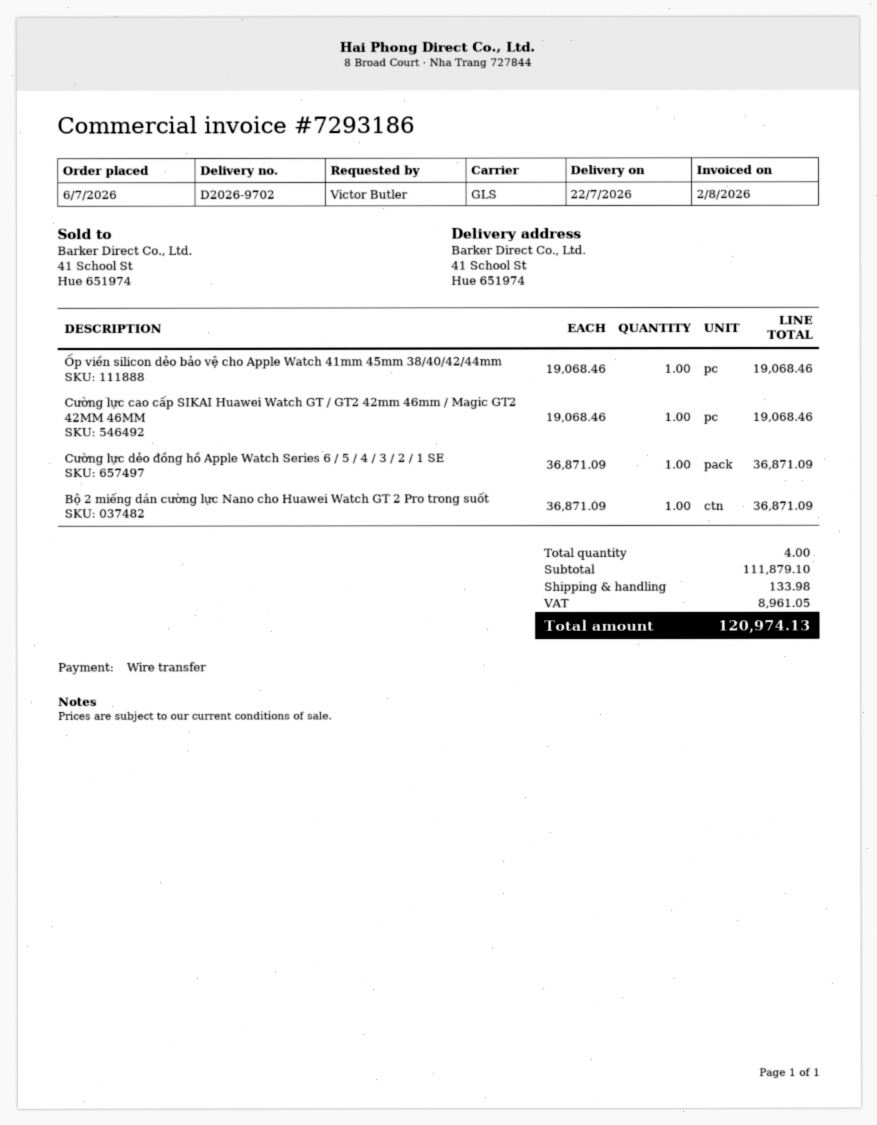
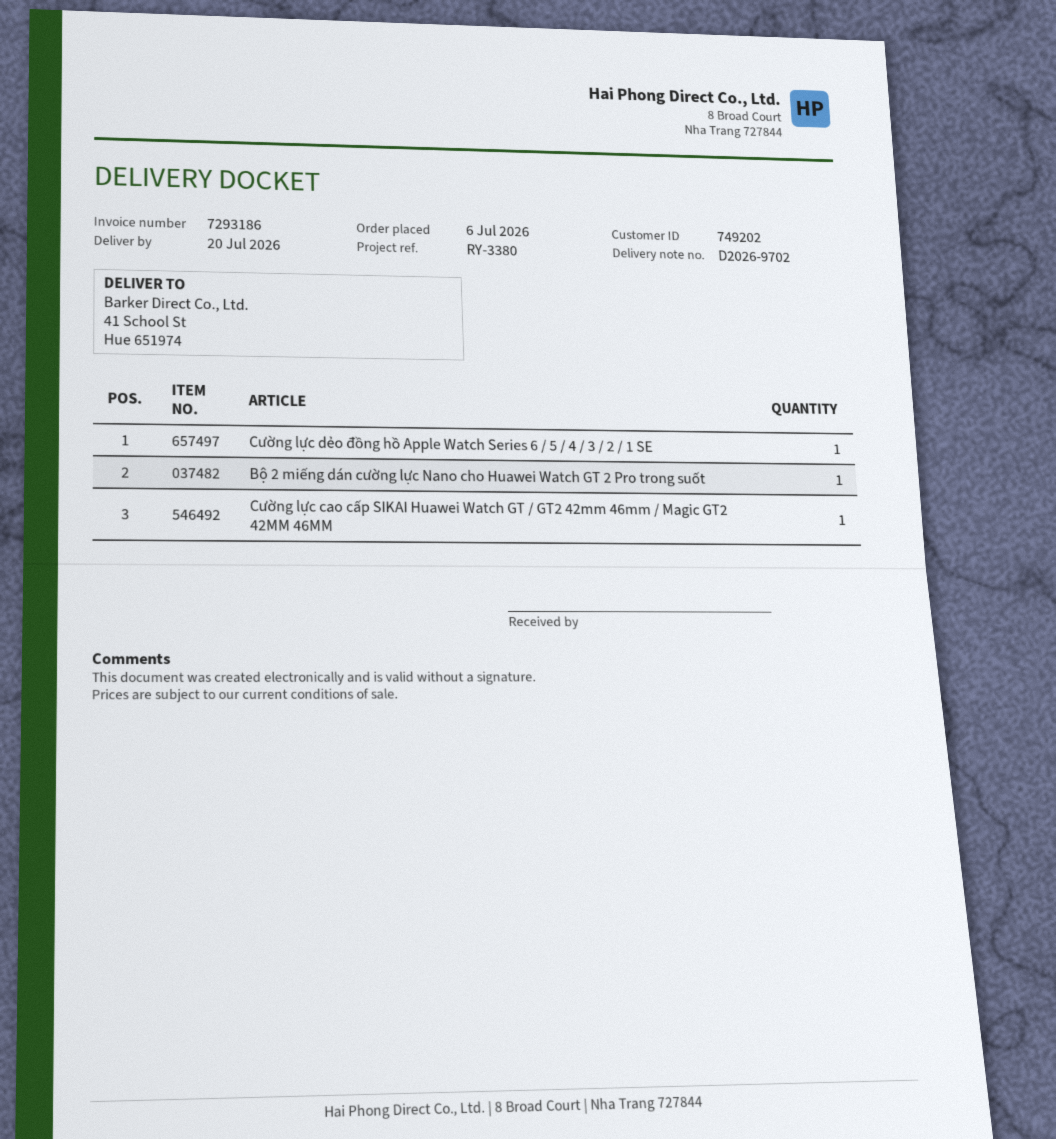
delivery date: 2026-07-22 -> 2026-07-20
Ốp viền silicon dẻo bảo vệ cho Apple Watch 41mm 45mm 38/40/42/44mm: 1 -> none

